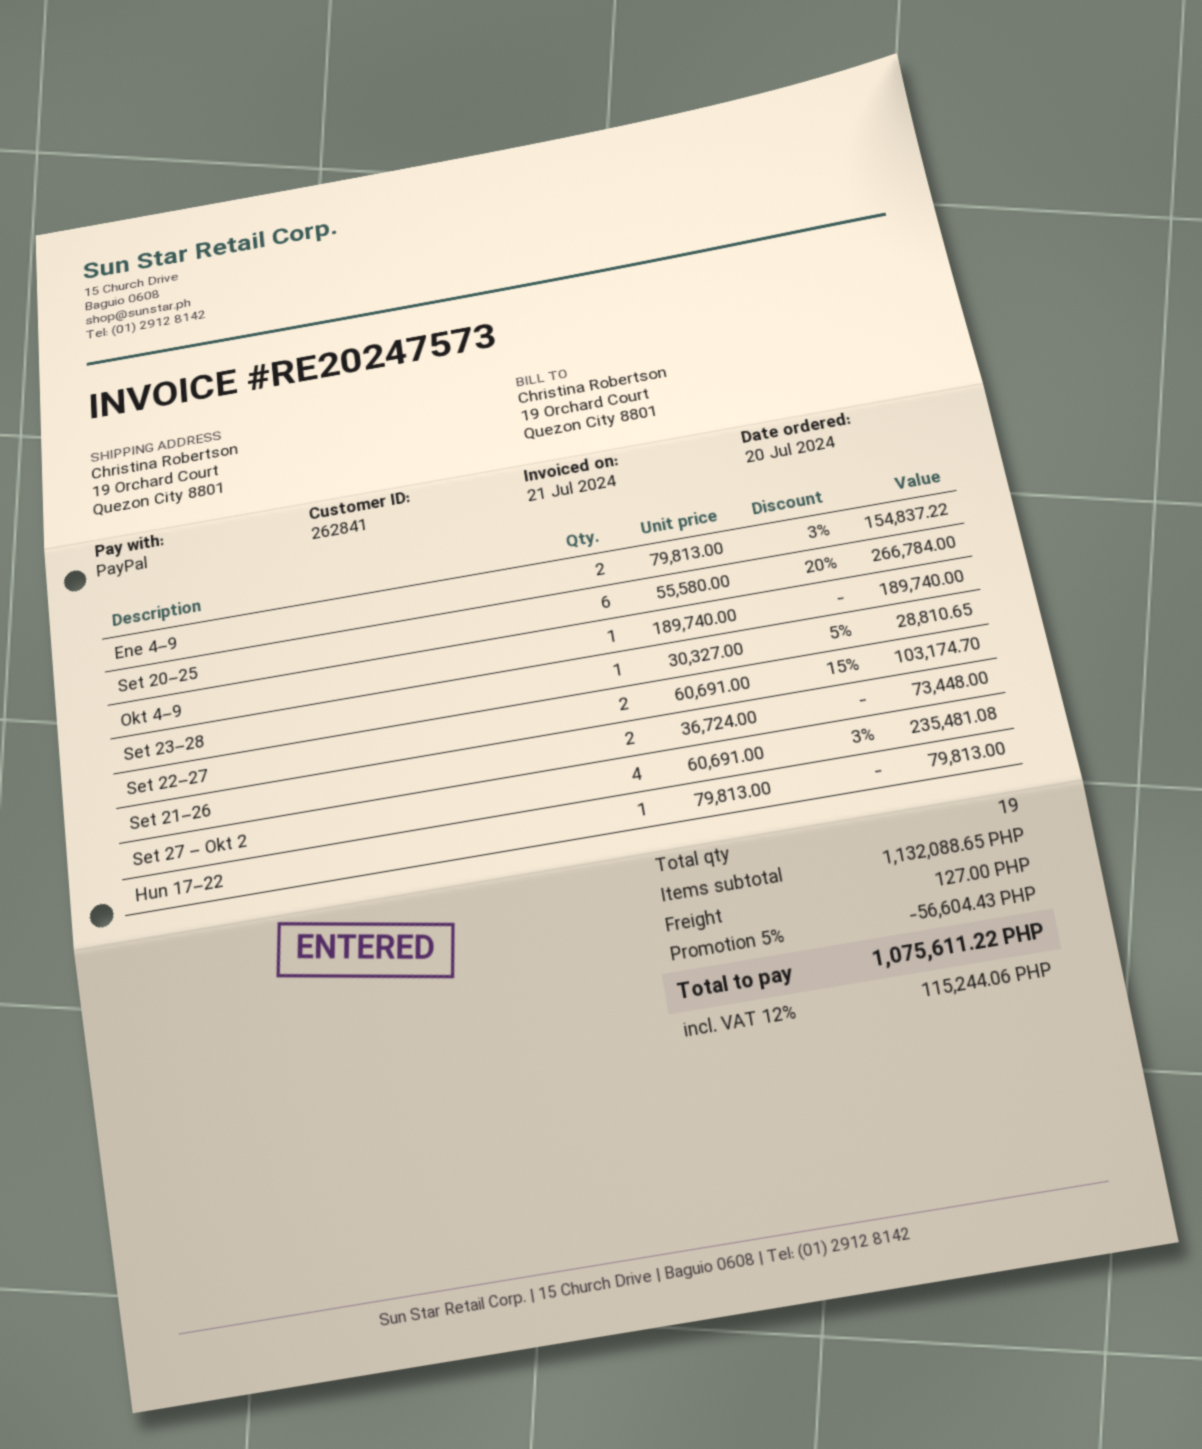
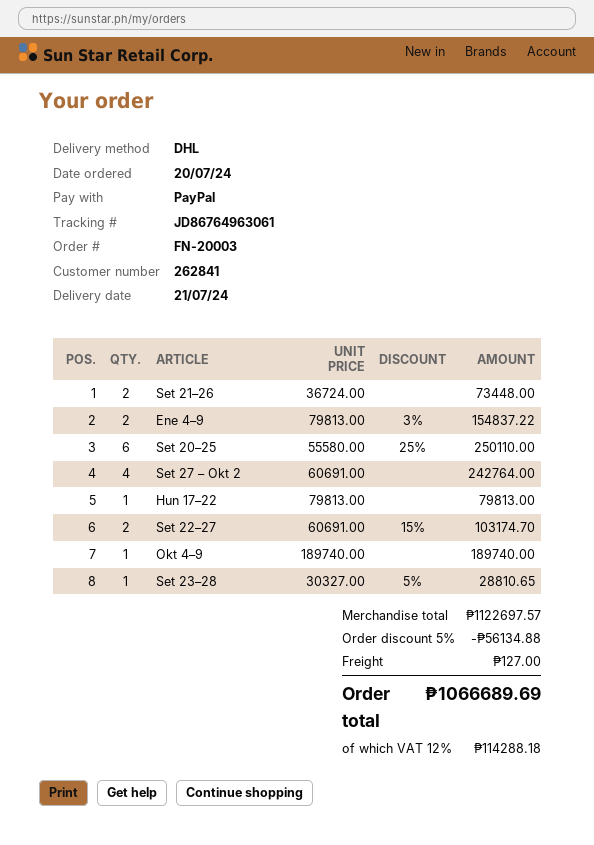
Set 20–25: 6 x 55580.00 - 20% = 266784.00 -> 6 x 55580.00 - 25% = 250110.00
Set 27 – Okt 2: 4 x 60691.00 - 3% = 235481.08 -> 4 x 60691.00 = 242764.00
subtotal: 1132088.65 -> 1122697.57
discount: 5% = 56604.43 -> 5% = 56134.88
tax: 12% = 115244.06 -> 12% = 114288.18
total: 1075611.22 -> 1066689.69

